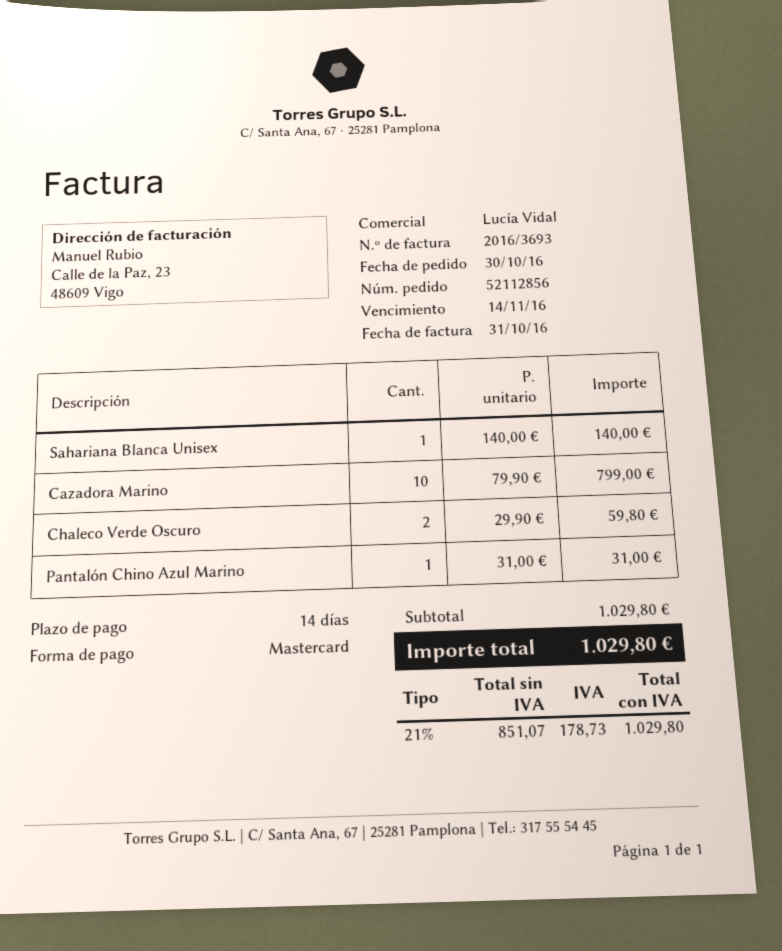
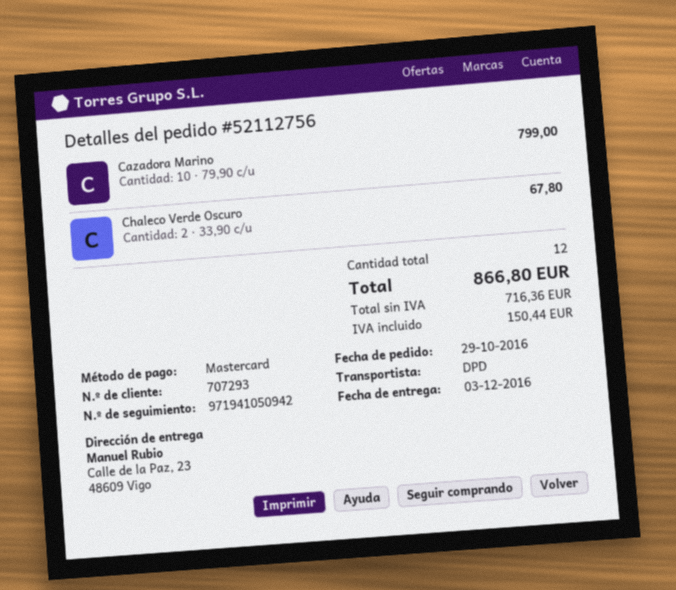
order number: 52112856 -> 52112756
order date: 2016-10-30 -> 2016-10-29
Sahariana Blanca Unisex: 1 x 140.00 = 140.00 -> none
Chaleco Verde Oscuro: 2 x 29.90 = 59.80 -> 2 x 33.90 = 67.80
Pantalón Chino Azul Marino: 1 x 31.00 = 31.00 -> none
net: 851.07 -> 716.36
tax: 178.73 -> 150.44
total: 1029.80 -> 866.80

